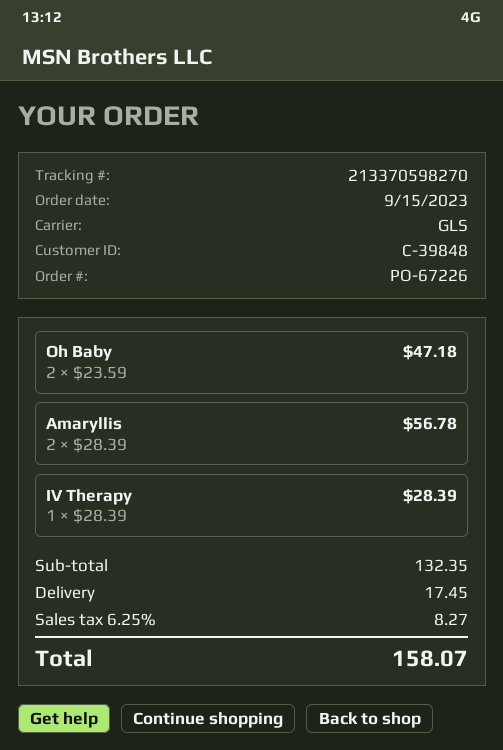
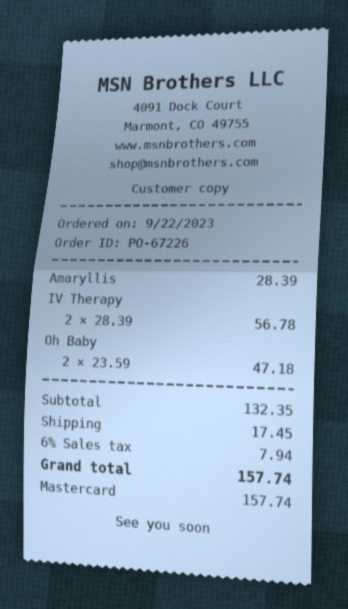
order date: 2023-09-15 -> 2023-09-22
Amaryllis: 2 x 28.39 = 56.78 -> 1 x 28.39 = 28.39
IV Therapy: 1 x 28.39 = 28.39 -> 2 x 28.39 = 56.78
tax: 6.25% = 8.27 -> 6% = 7.94
total: 158.07 -> 157.74

